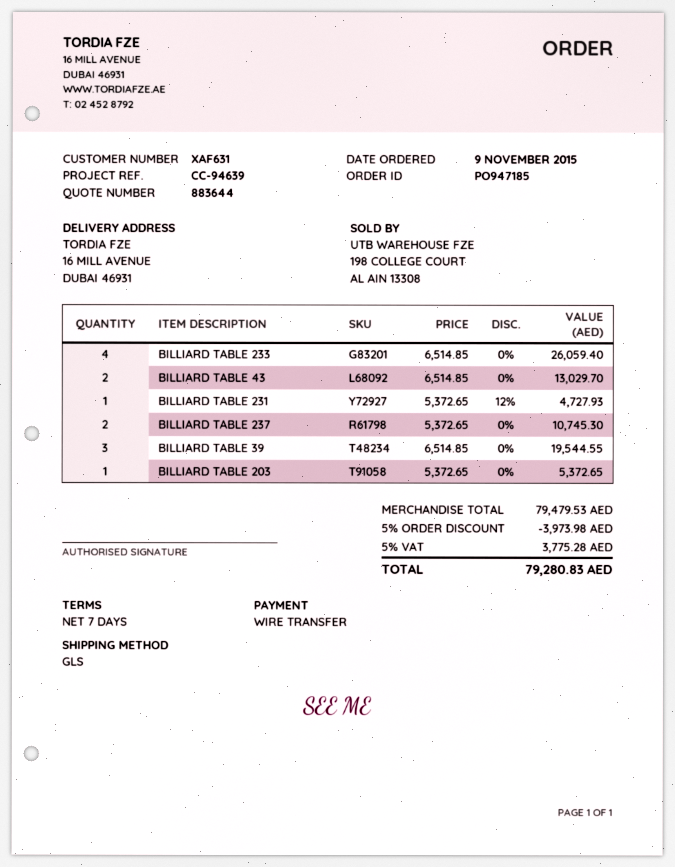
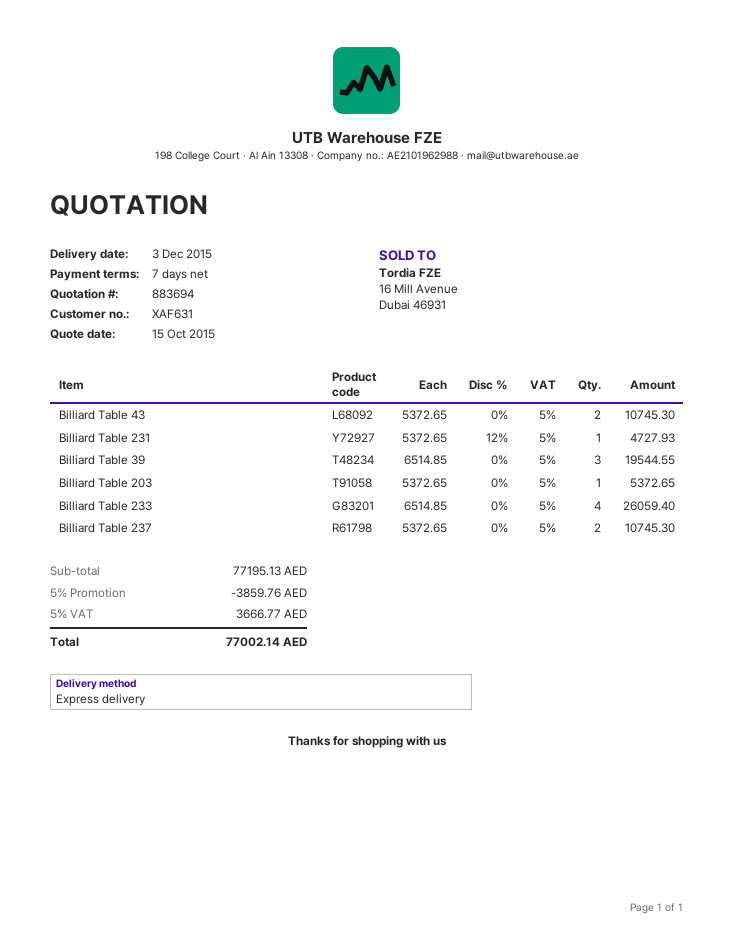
quote number: 883644 -> 883694
shipping method: GLS -> express
BILLIARD TABLE 43: 2 x 6514.85 = 13029.70 -> 2 x 5372.65 = 10745.30
subtotal: 79479.53 -> 77195.13
discount: 5% = 3973.98 -> 5% = 3859.76
tax: 5% = 3775.28 -> 5% = 3666.77
total: 79280.83 -> 77002.14

